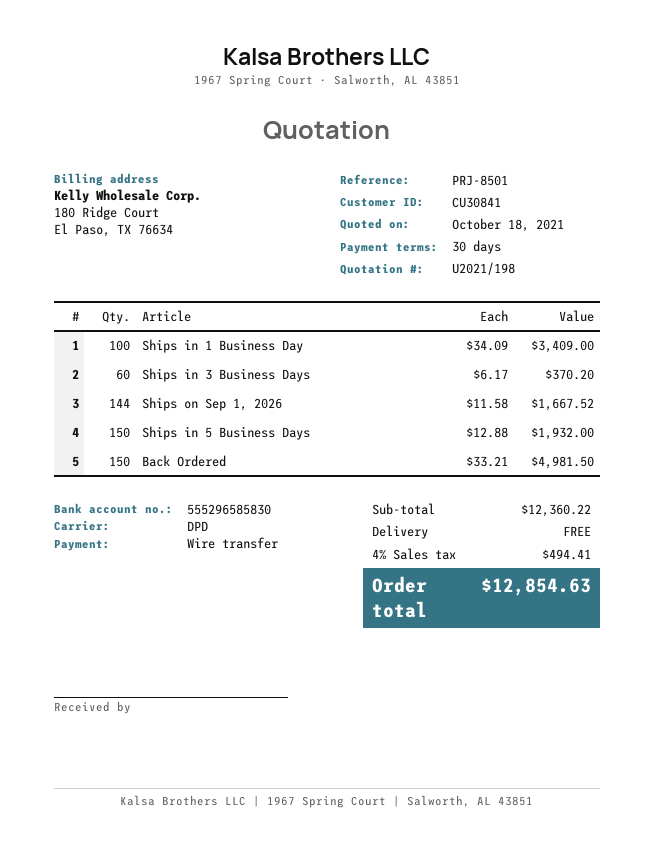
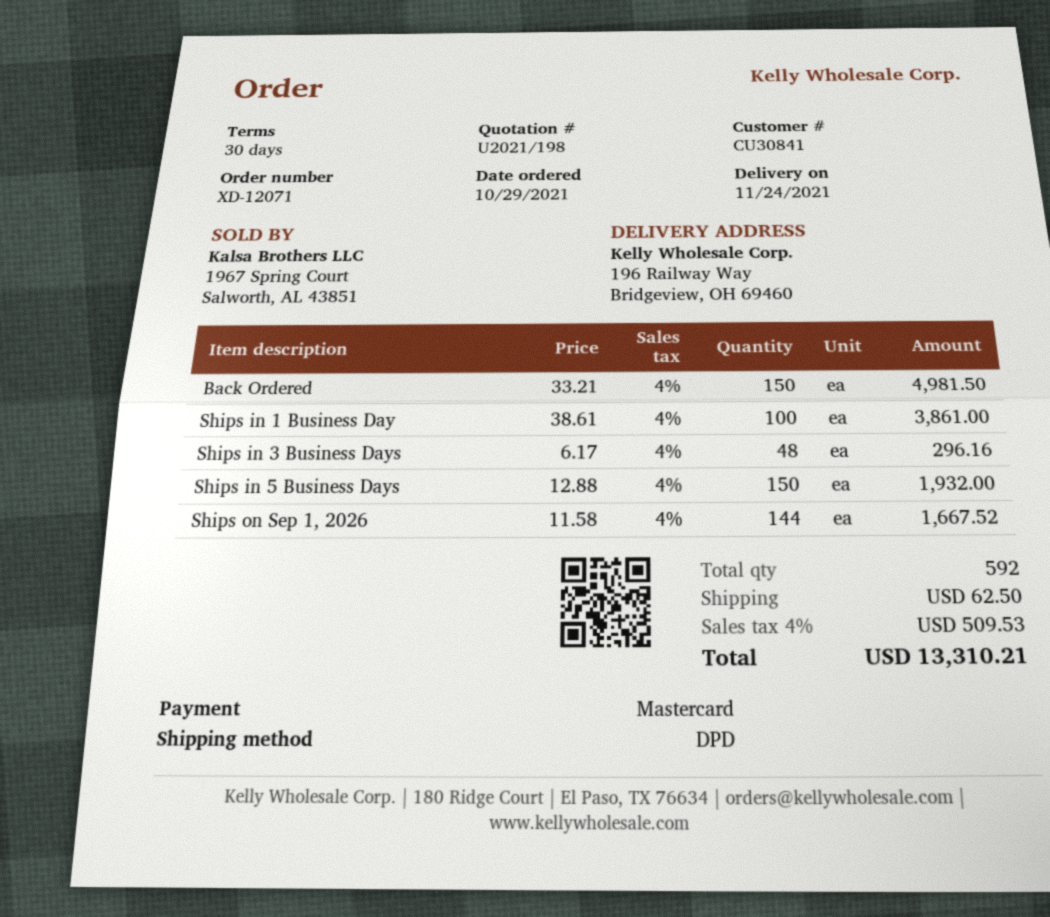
payment method: bank transfer -> Mastercard
Ships in 1 Business Day: 100 x 34.09 = 3409.00 -> 100 x 38.61 = 3861.00
Ships in 3 Business Days: 60 x 6.17 = 370.20 -> 48 x 6.17 = 296.16
shipping: 0.00 -> 62.50
tax: 4% = 494.41 -> 4% = 509.53
total: 12854.63 -> 13310.21

